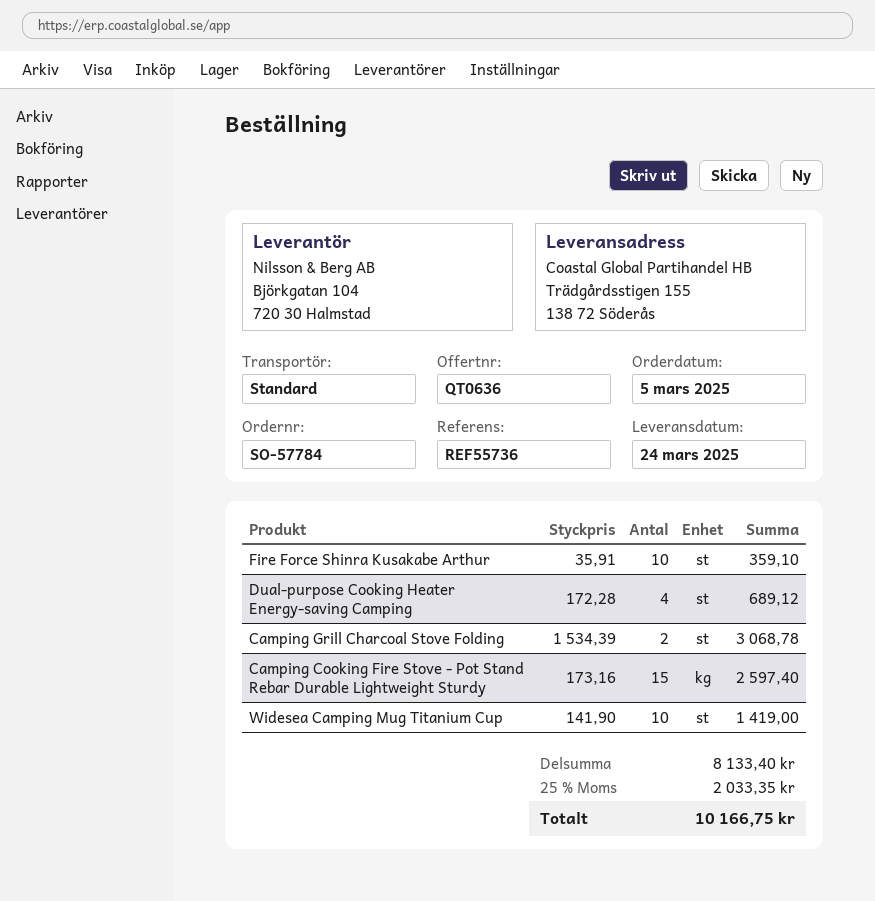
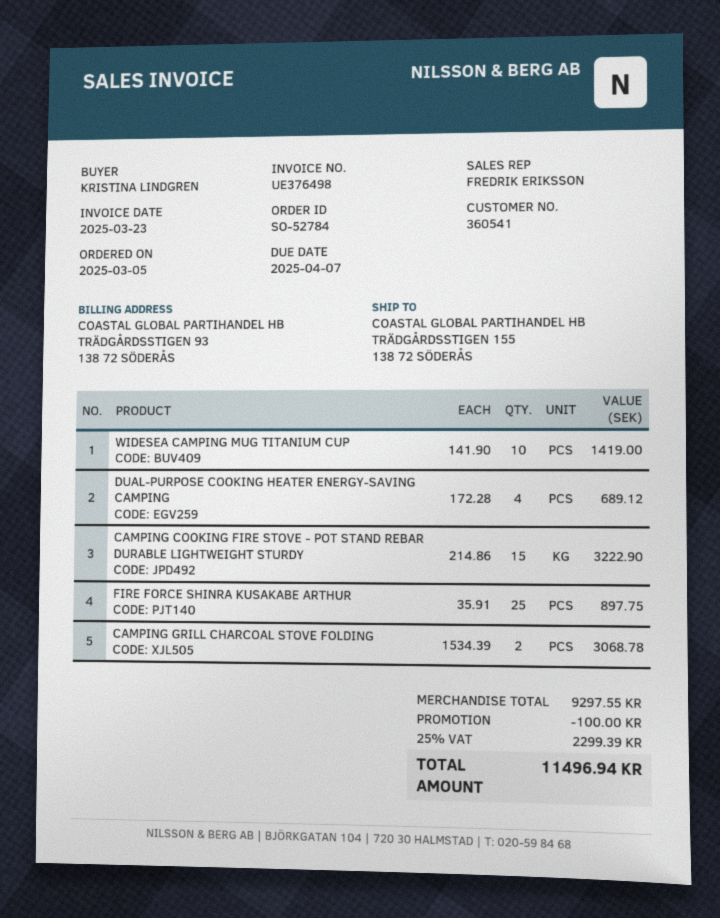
order number: SO-57784 -> SO-52784
Fire Force Shinra Kusakabe Arthur: 10 x 35.91 = 359.10 -> 25 x 35.91 = 897.75
Camping Cooking Fire Stove - Pot Stand Rebar Durable Lightweight Sturdy: 15 x 173.16 = 2597.40 -> 15 x 214.86 = 3222.90
subtotal: 8133.40 -> 9297.55
discount: none -> 100.00
tax: 25% = 2033.35 -> 25% = 2299.39
total: 10166.75 -> 11496.94

